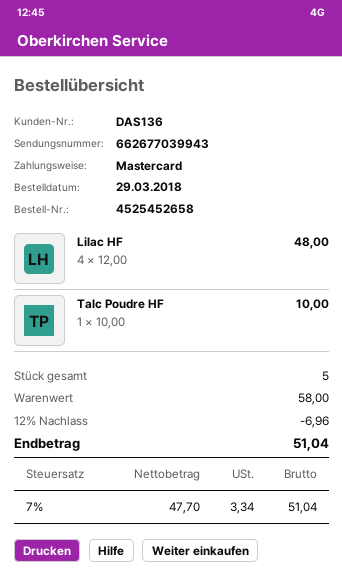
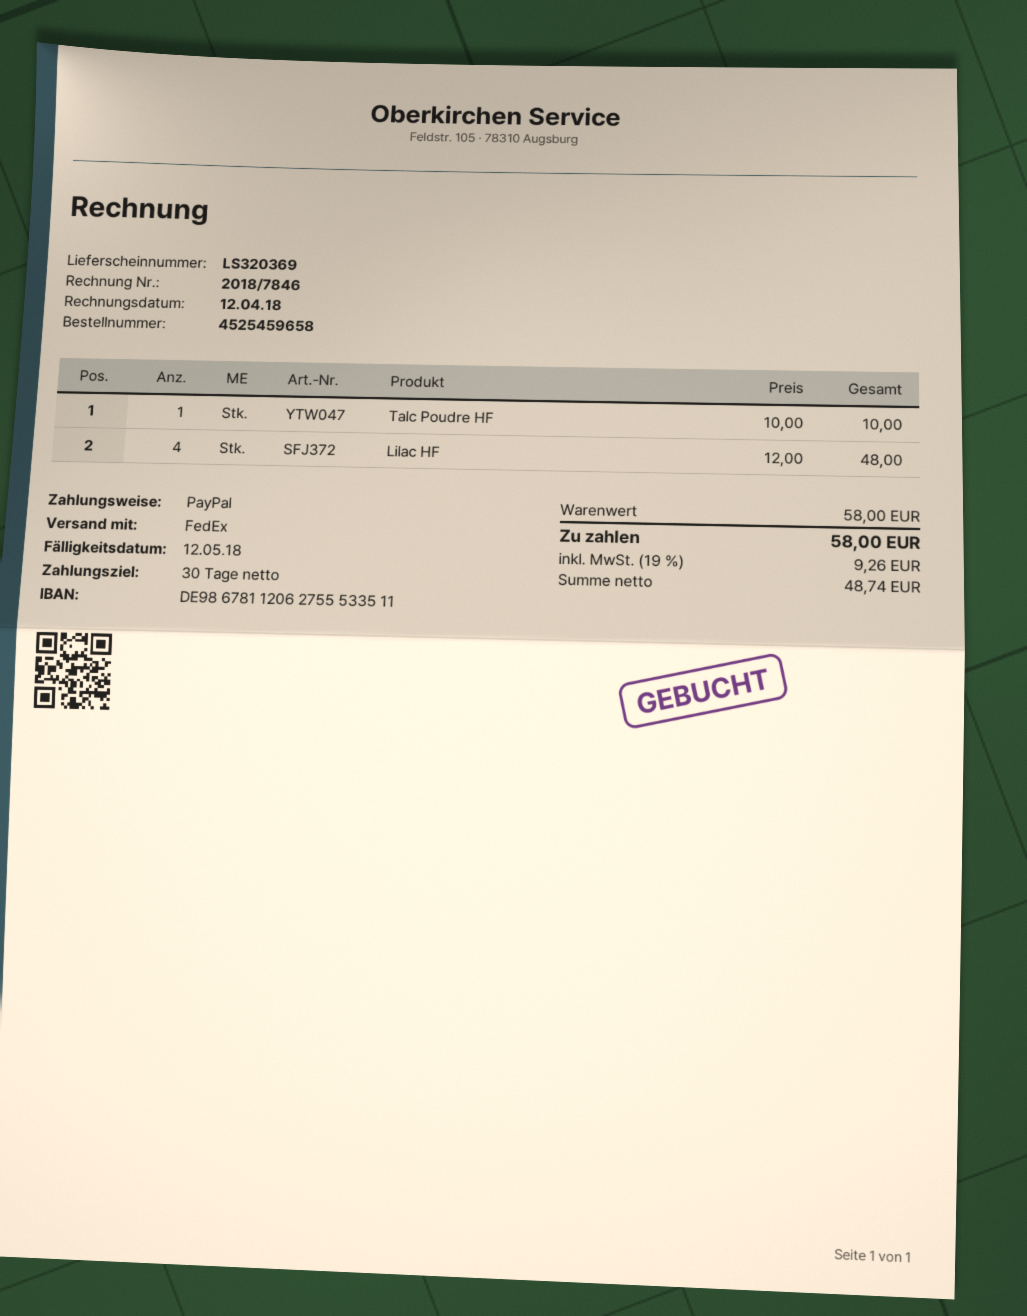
order number: 4525452658 -> 4525459658
payment method: Mastercard -> PayPal
discount: 12% = 6.96 -> none
net: 47.70 -> 48.74
tax: 7% = 3.34 -> 19% = 9.26
total: 51.04 -> 58.00

